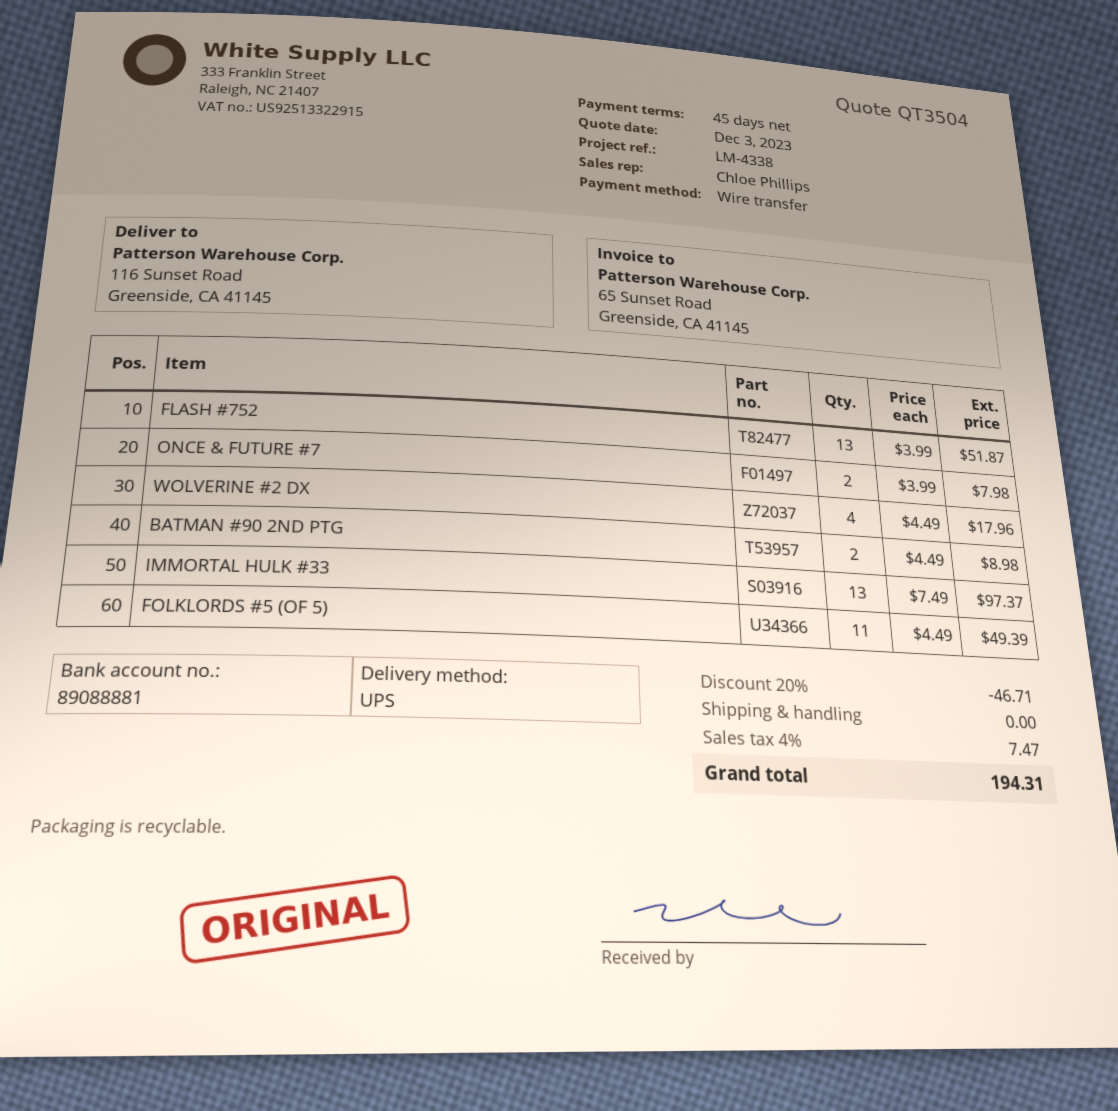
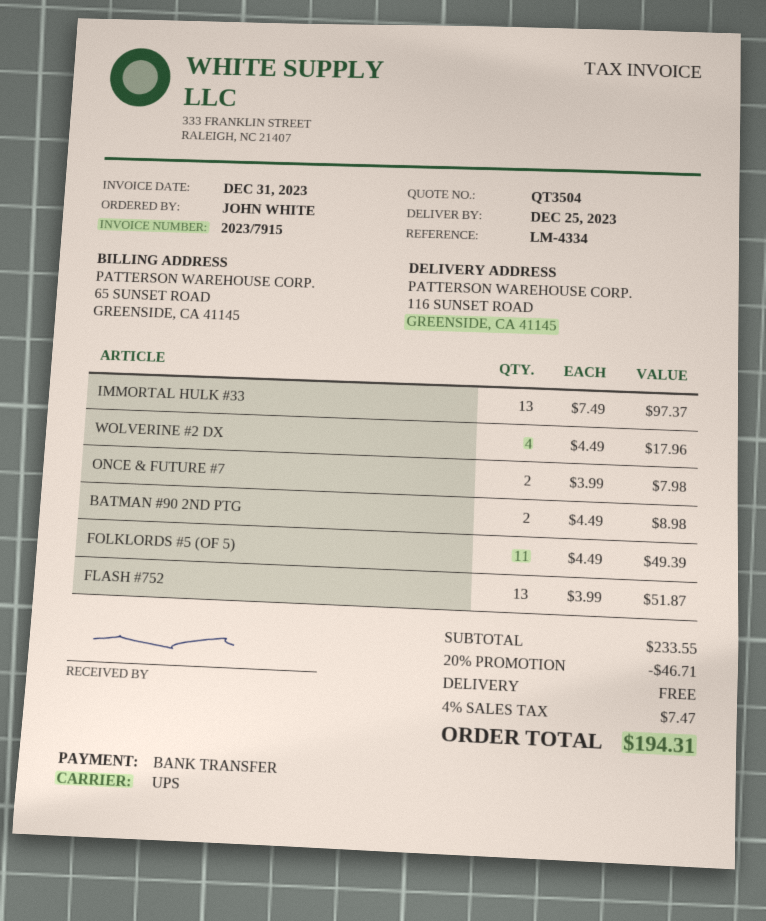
reference: LM-4338 -> LM-4334

